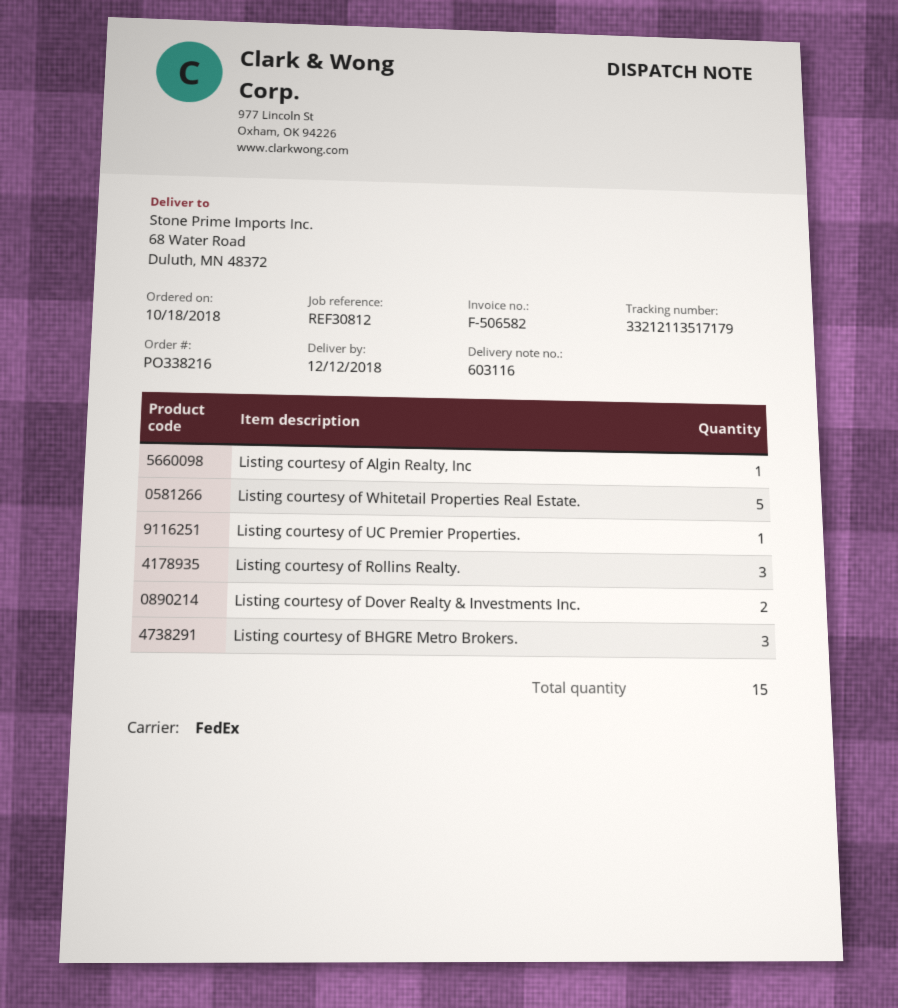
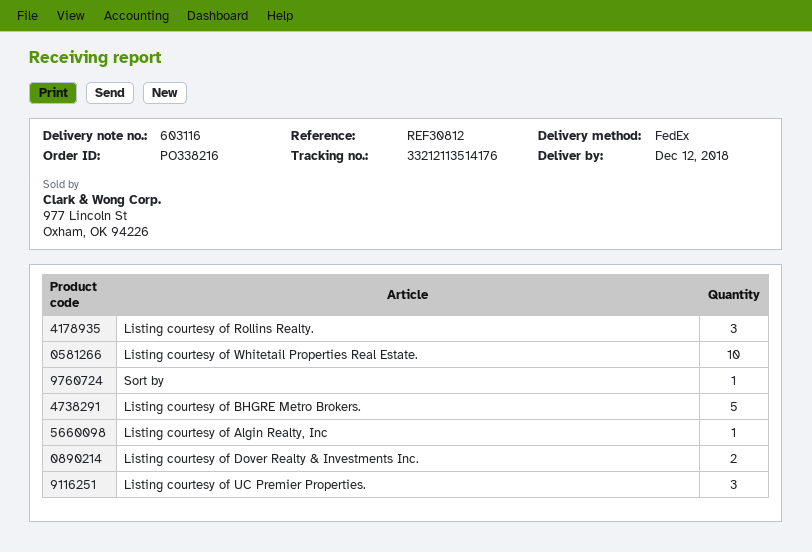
tracking number: 33212113517179 -> 33212113514176
Listing courtesy of Whitetail Properties Real Estate.: 5 -> 10
Listing courtesy of UC Premier Properties.: 1 -> 3
Listing courtesy of BHGRE Metro Brokers.: 3 -> 5
Sort by: none -> 1

